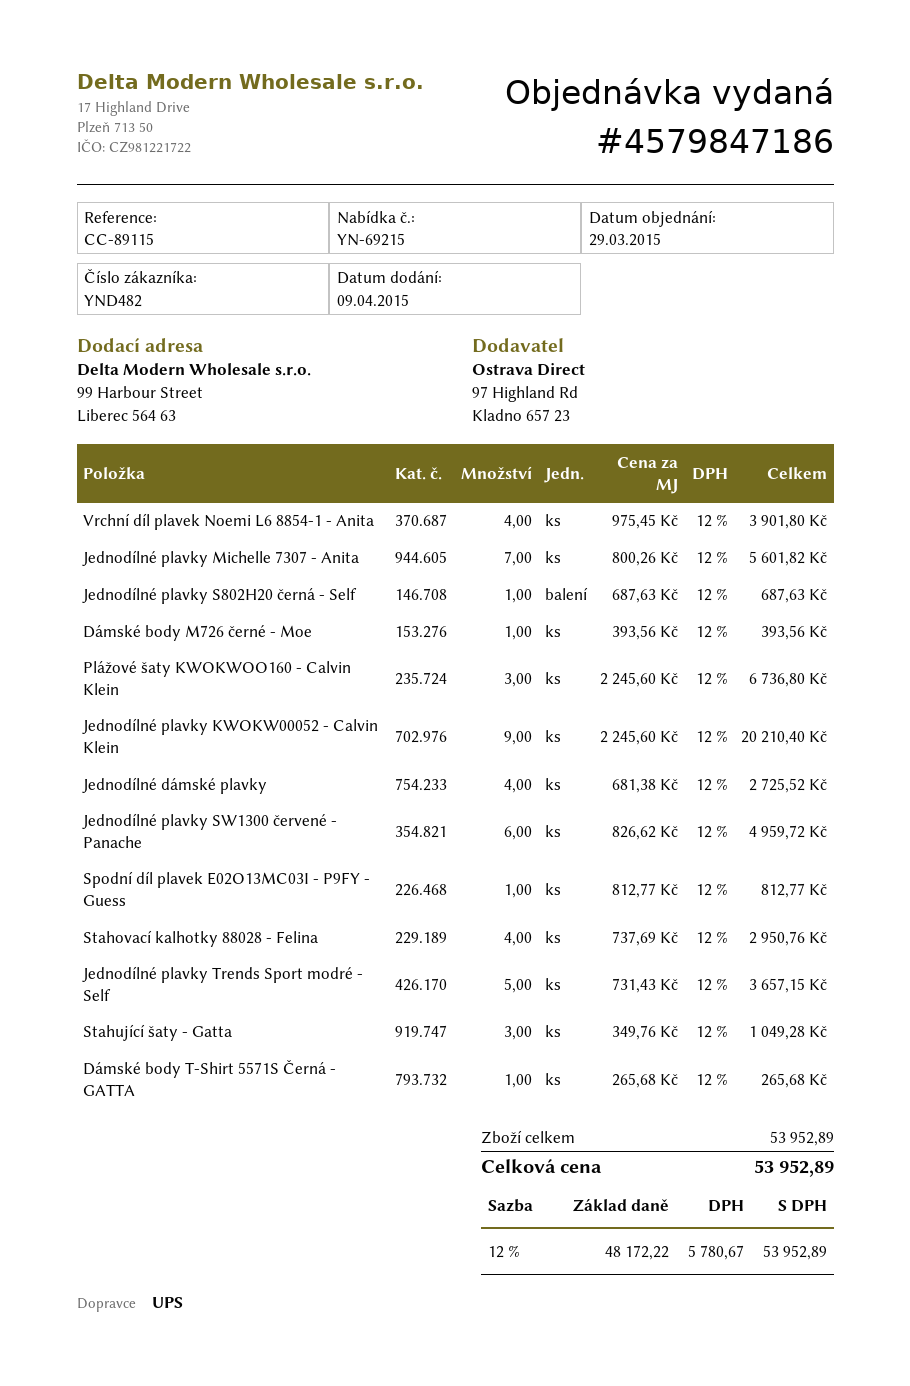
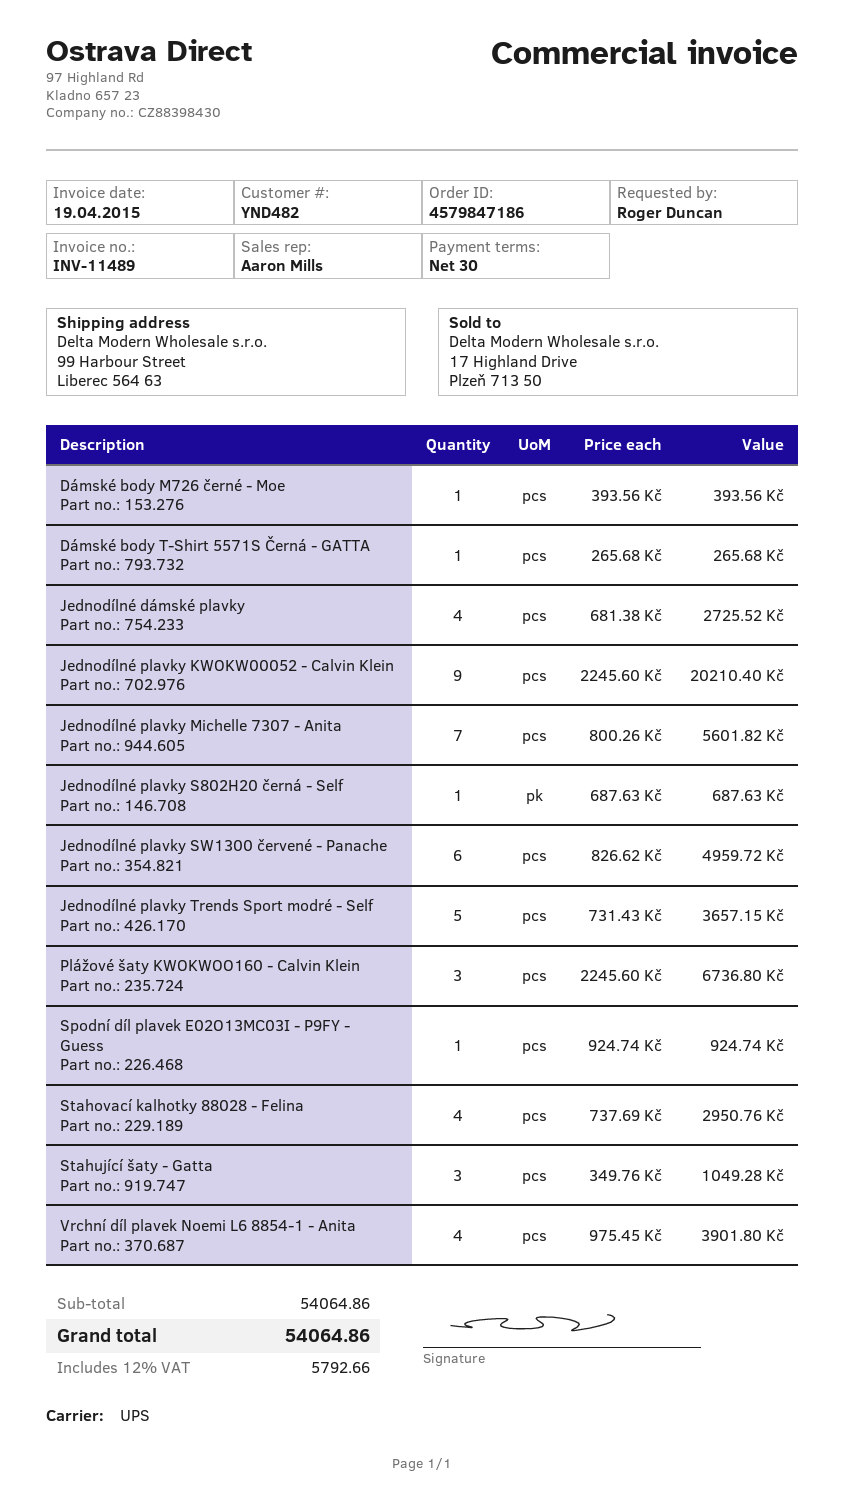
Spodní díl plavek E02O13MC03I - P9FY - Guess: 1 x 812.77 = 812.77 -> 1 x 924.74 = 924.74
subtotal: 53952.89 -> 54064.86
tax: 12% = 5780.67 -> 12% = 5792.66
total: 53952.89 -> 54064.86

